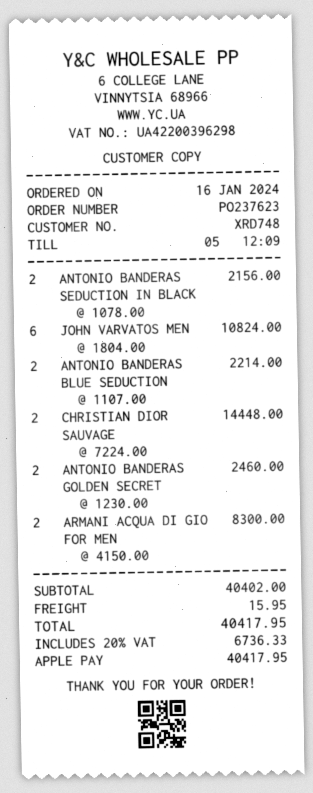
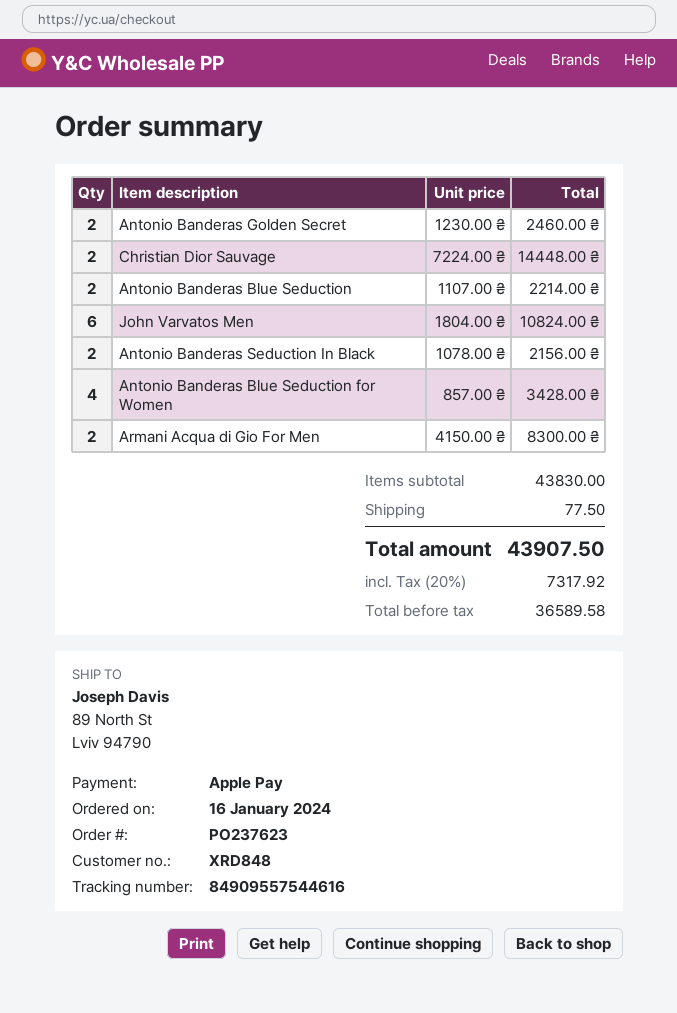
customer number: XRD748 -> XRD848
Antonio Banderas Blue Seduction for Women: none -> 4 x 857.00 = 3428.00
subtotal: 40402.00 -> 43830.00
shipping: 15.95 -> 77.50
tax: 20% = 6736.33 -> 20% = 7317.92
total: 40417.95 -> 43907.50

